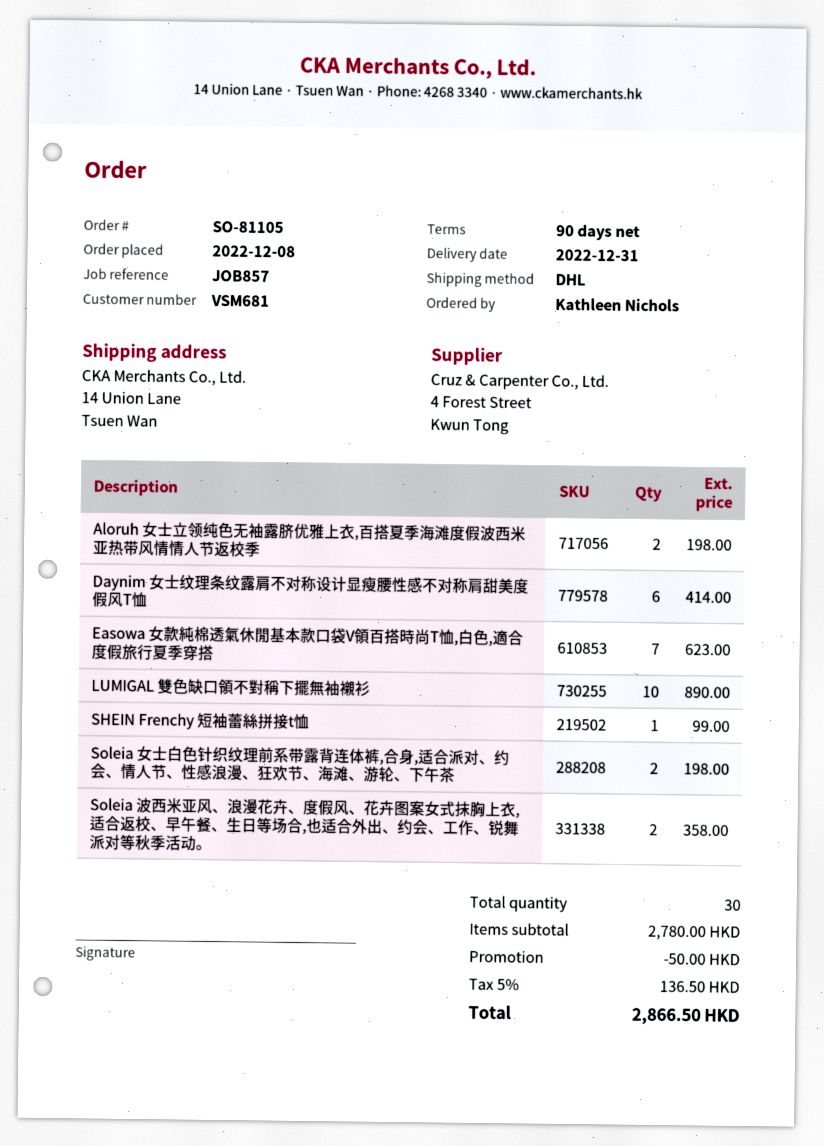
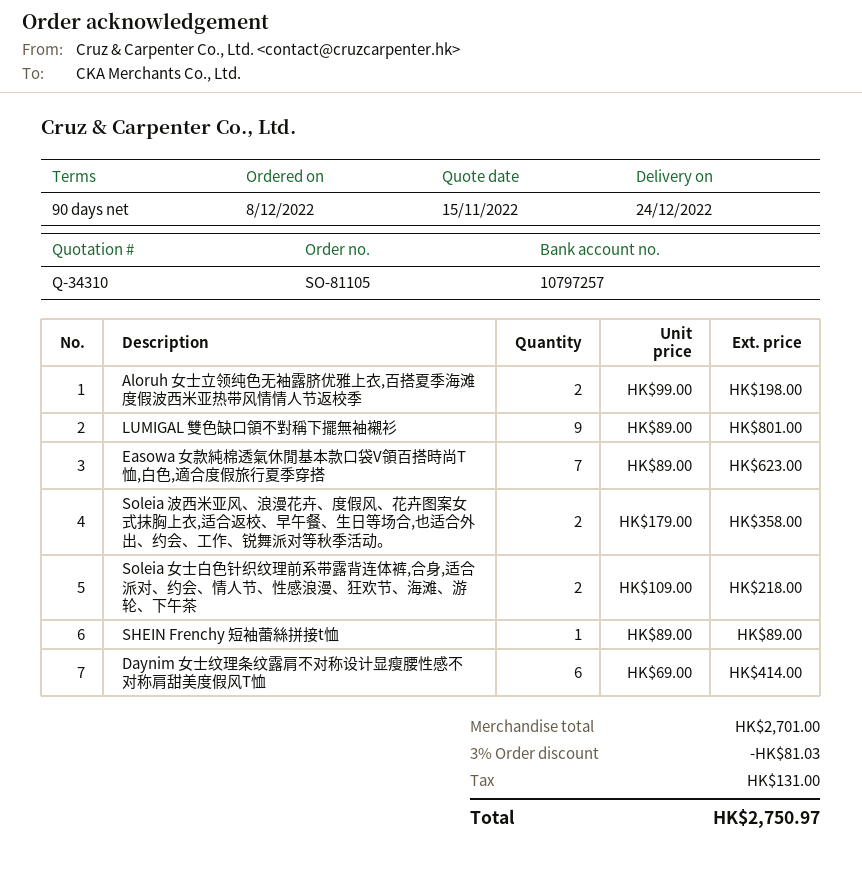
delivery date: 2022-12-31 -> 2022-12-24
LUMIGAL 雙色缺口領不對稱下擺無袖襯衫: 10 for 890.00 -> 9 for 801.00
SHEIN Frenchy 短袖蕾絲拼接t恤: 1 for 99.00 -> 1 for 89.00
Soleia 女士白色针织纹理前系带露背连体裤,合身,适合派对、约会、情人节、性感浪漫、狂欢节、海滩、游轮、下午茶: 2 for 198.00 -> 2 for 218.00
subtotal: 2780.00 -> 2701.00
discount: 50.00 -> 81.03
tax: 136.50 -> 131.00
total: 2866.50 -> 2750.97

